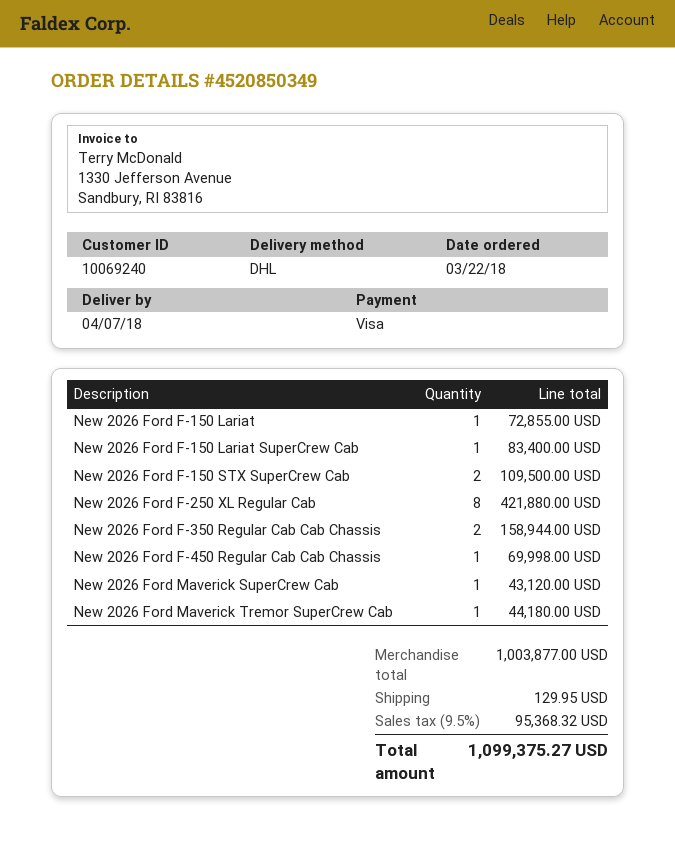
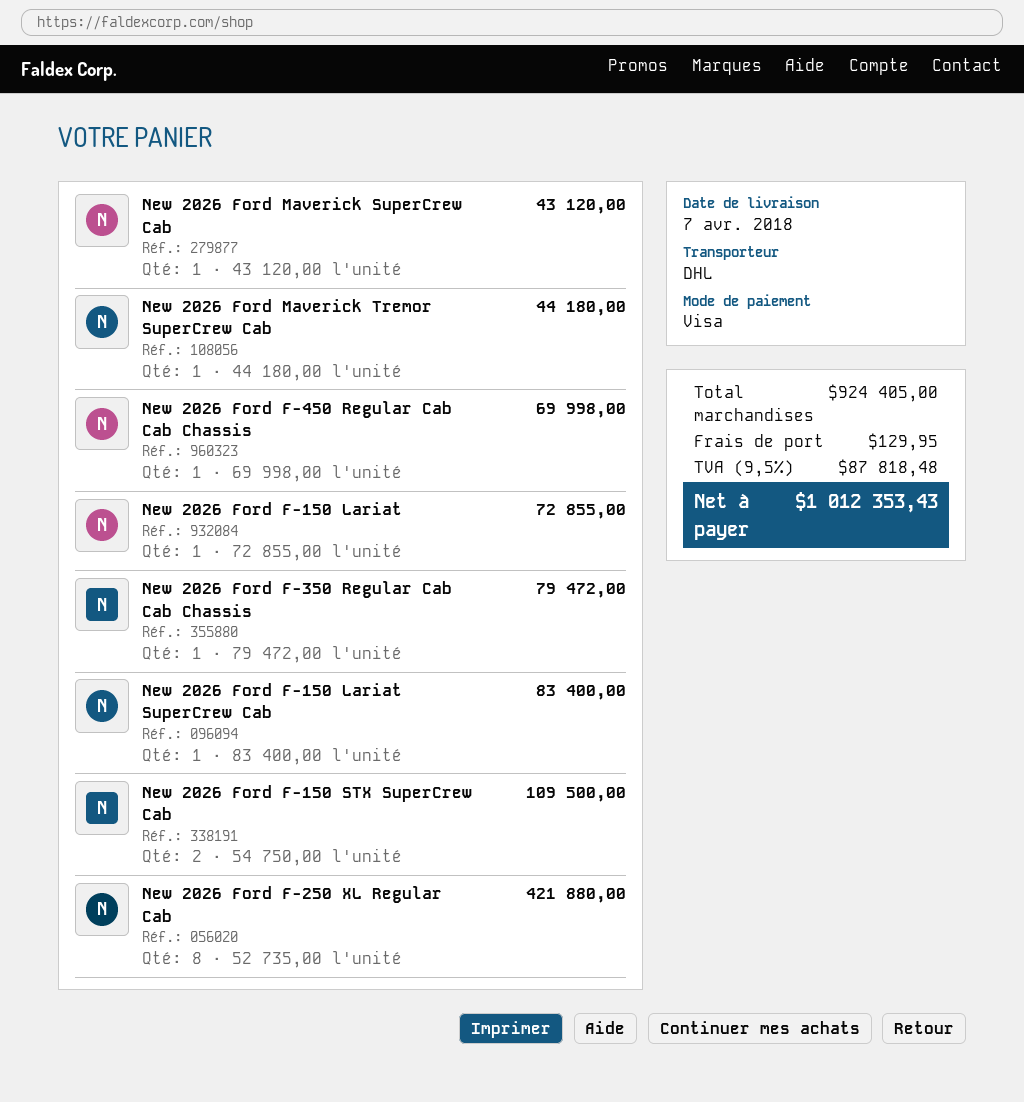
New 2026 Ford F-350 Regular Cab Cab Chassis: 2 for 158944.00 -> 1 for 79472.00
subtotal: 1003877.00 -> 924405.00
tax: 9.5% = 95368.32 -> 9.5% = 87818.48
total: 1099375.27 -> 1012353.43

